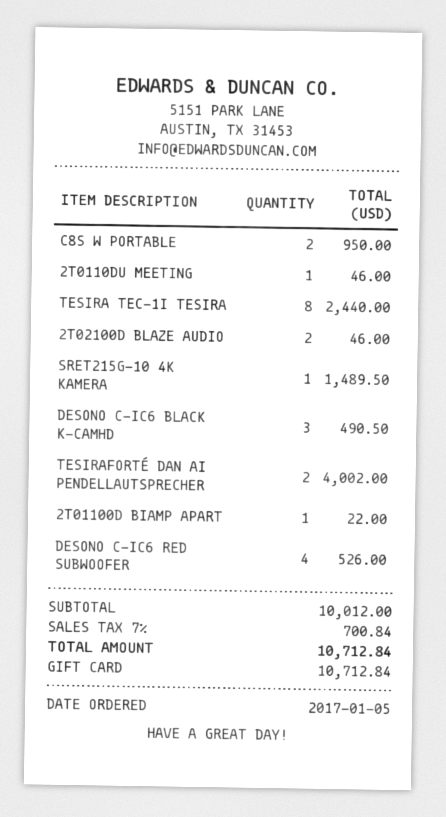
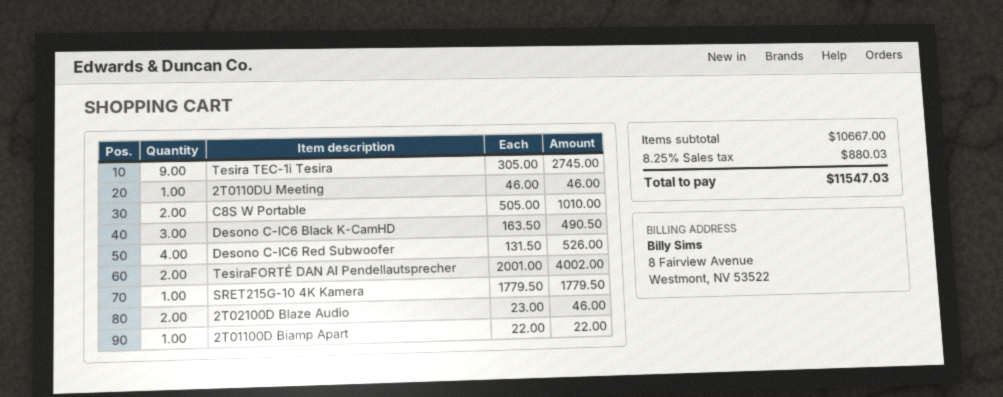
C8S W PORTABLE: 2 for 950.00 -> 2 for 1010.00
TESIRA TEC-1I TESIRA: 8 for 2440.00 -> 9 for 2745.00
SRET215G-10 4K KAMERA: 1 for 1489.50 -> 1 for 1779.50
subtotal: 10012.00 -> 10667.00
tax: 7% = 700.84 -> 8.25% = 880.03
total: 10712.84 -> 11547.03

